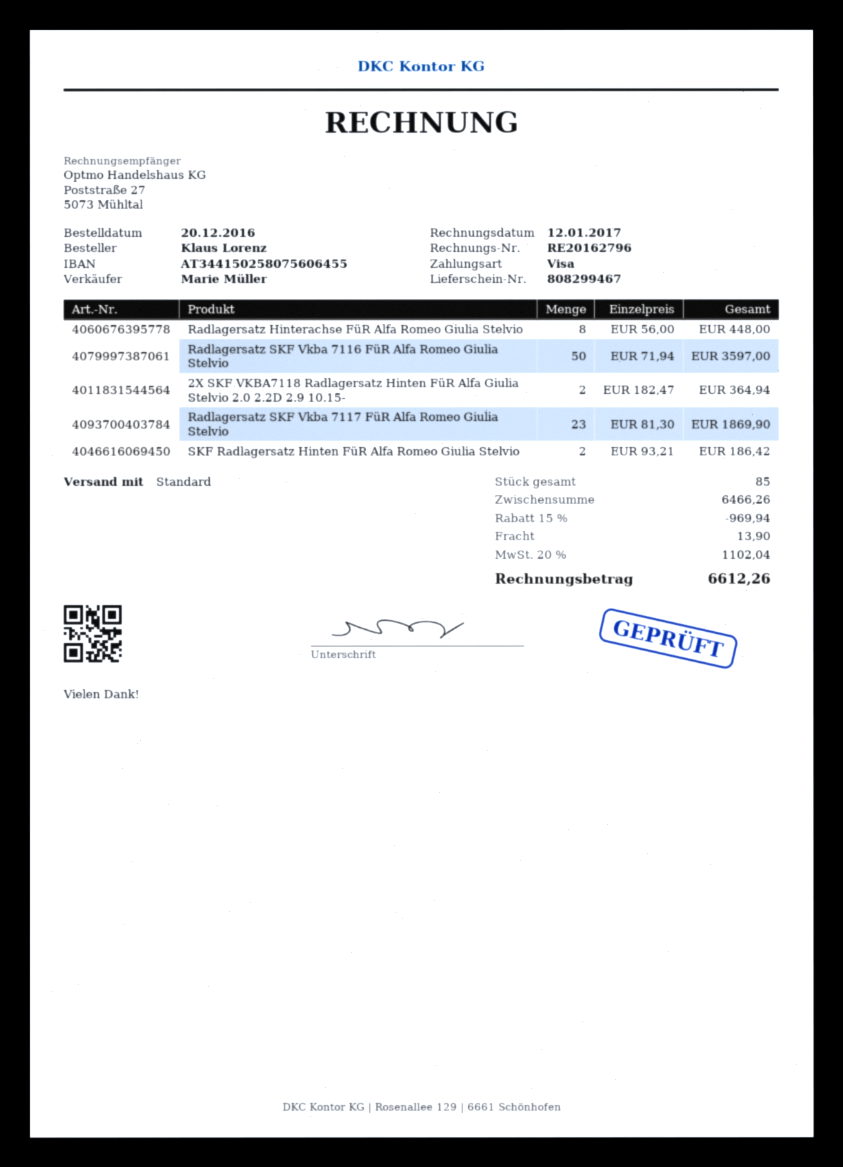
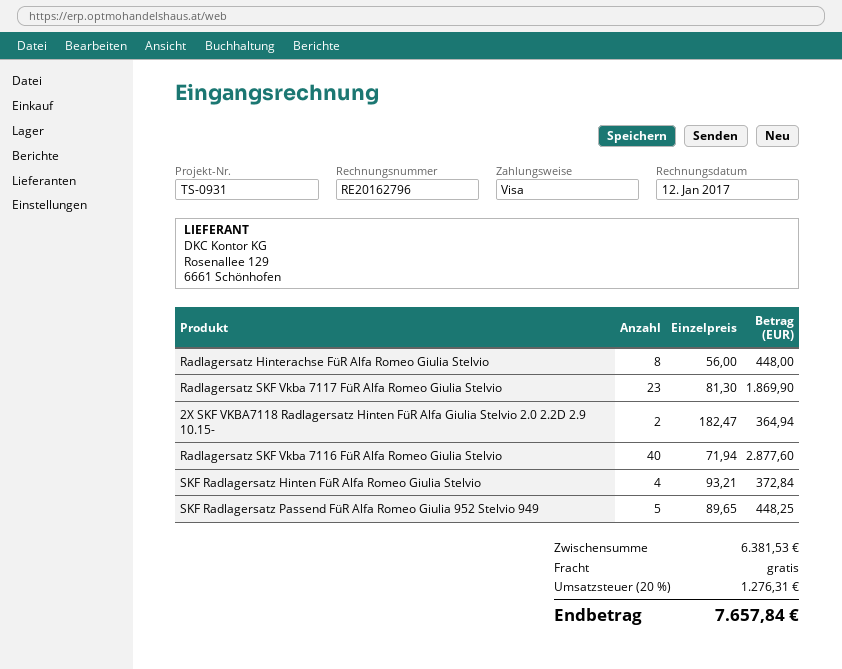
Radlagersatz SKF Vkba 7116 FüR Alfa Romeo Giulia Stelvio: 50 x 71.94 = 3597.00 -> 40 x 71.94 = 2877.60
SKF Radlagersatz Hinten FüR Alfa Romeo Giulia Stelvio: 2 x 93.21 = 186.42 -> 4 x 93.21 = 372.84
SKF Radlagersatz Passend FüR Alfa Romeo Giulia 952 Stelvio 949: none -> 5 x 89.65 = 448.25
subtotal: 6466.26 -> 6381.53
discount: 15% = 969.94 -> none
shipping: 13.90 -> 0.00
tax: 20% = 1102.04 -> 20% = 1276.31
total: 6612.26 -> 7657.84

